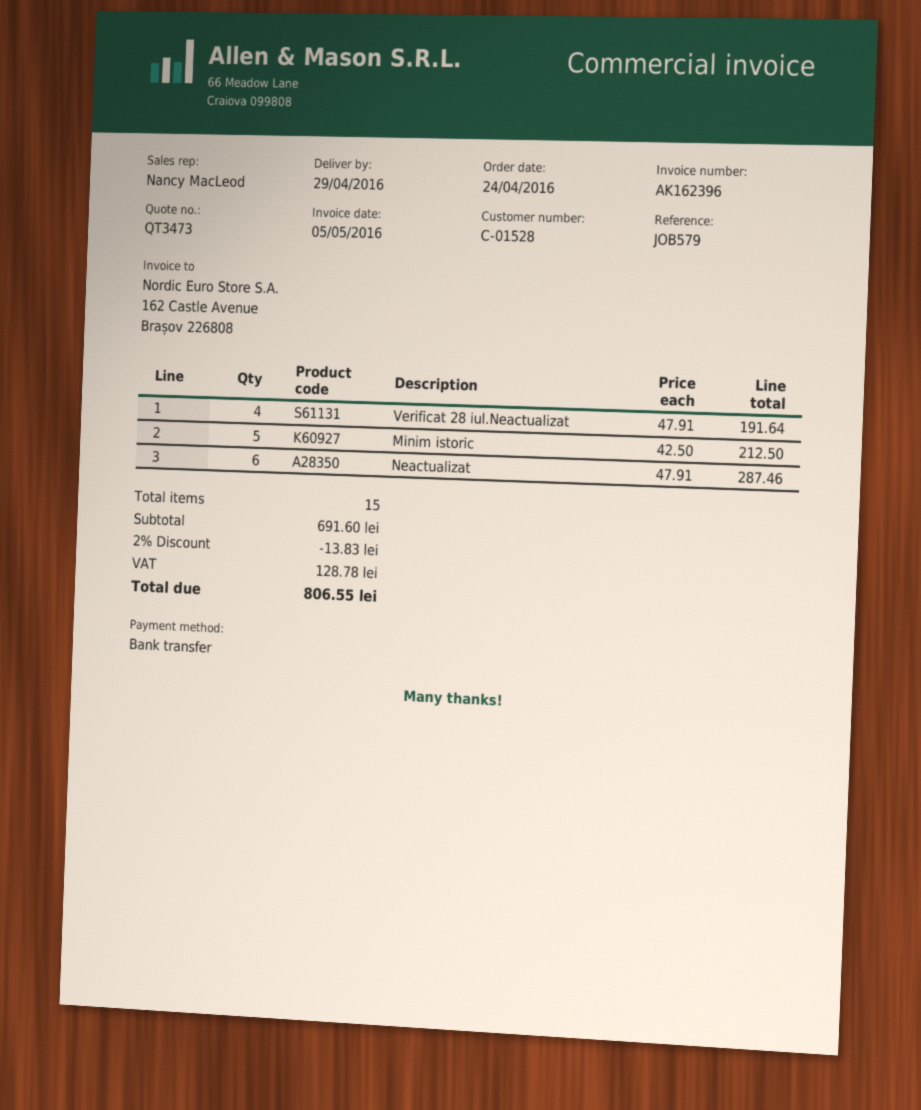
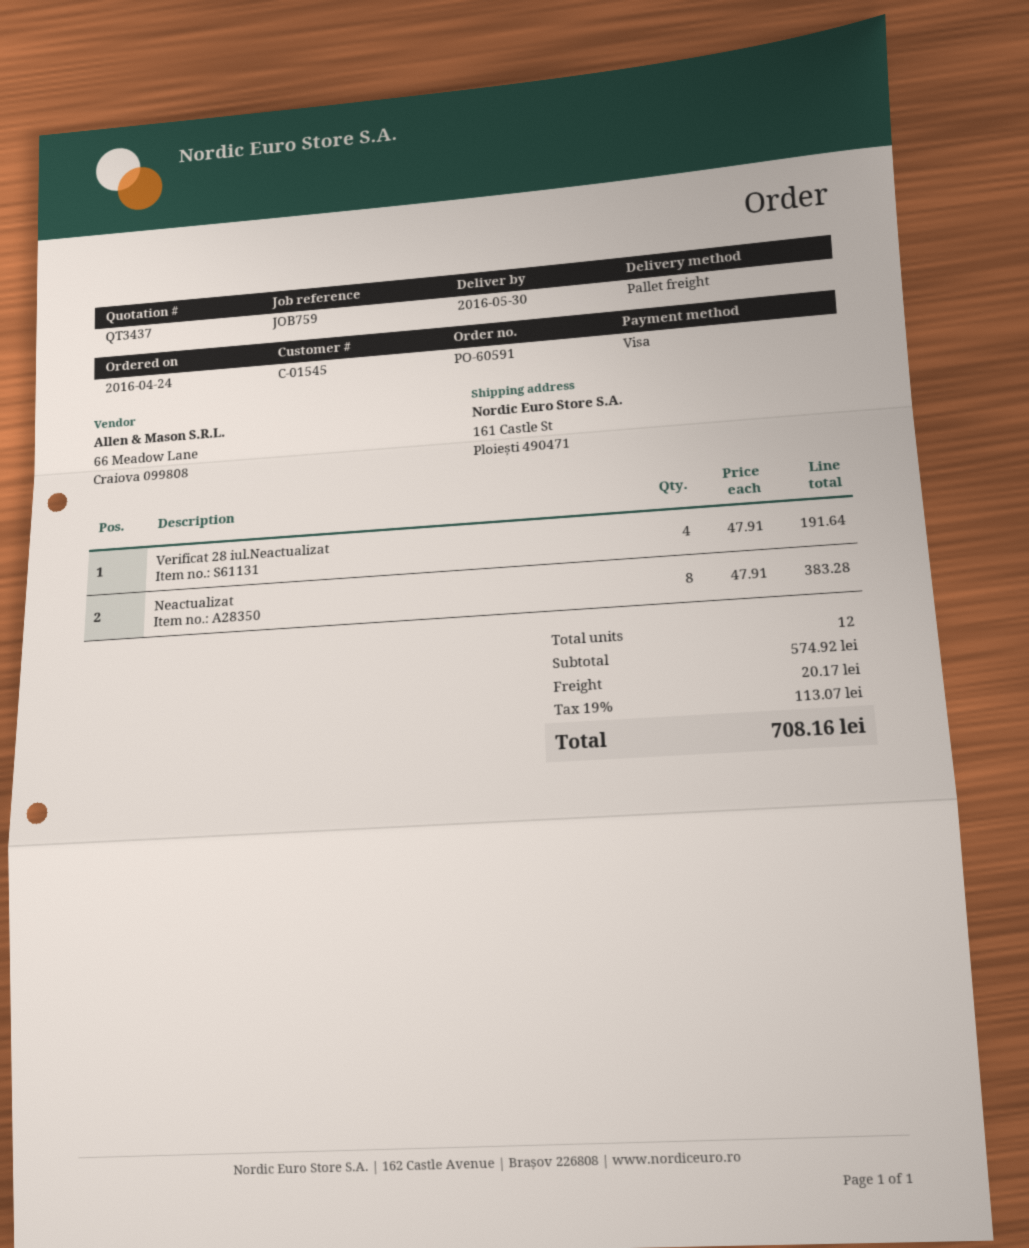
quote number: QT3473 -> QT3437
delivery date: 2016-04-29 -> 2016-05-30
customer number: C-01528 -> C-01545
reference: JOB579 -> JOB759
payment method: bank transfer -> Visa
Minim istoric: 5 x 42.50 = 212.50 -> none
Neactualizat: 6 x 47.91 = 287.46 -> 8 x 47.91 = 383.28
total quantity: 15 -> 12
subtotal: 691.60 -> 574.92
discount: 2% = 13.83 -> none
shipping: none -> 20.17
tax: 128.78 -> 113.07
total: 806.55 -> 708.16

